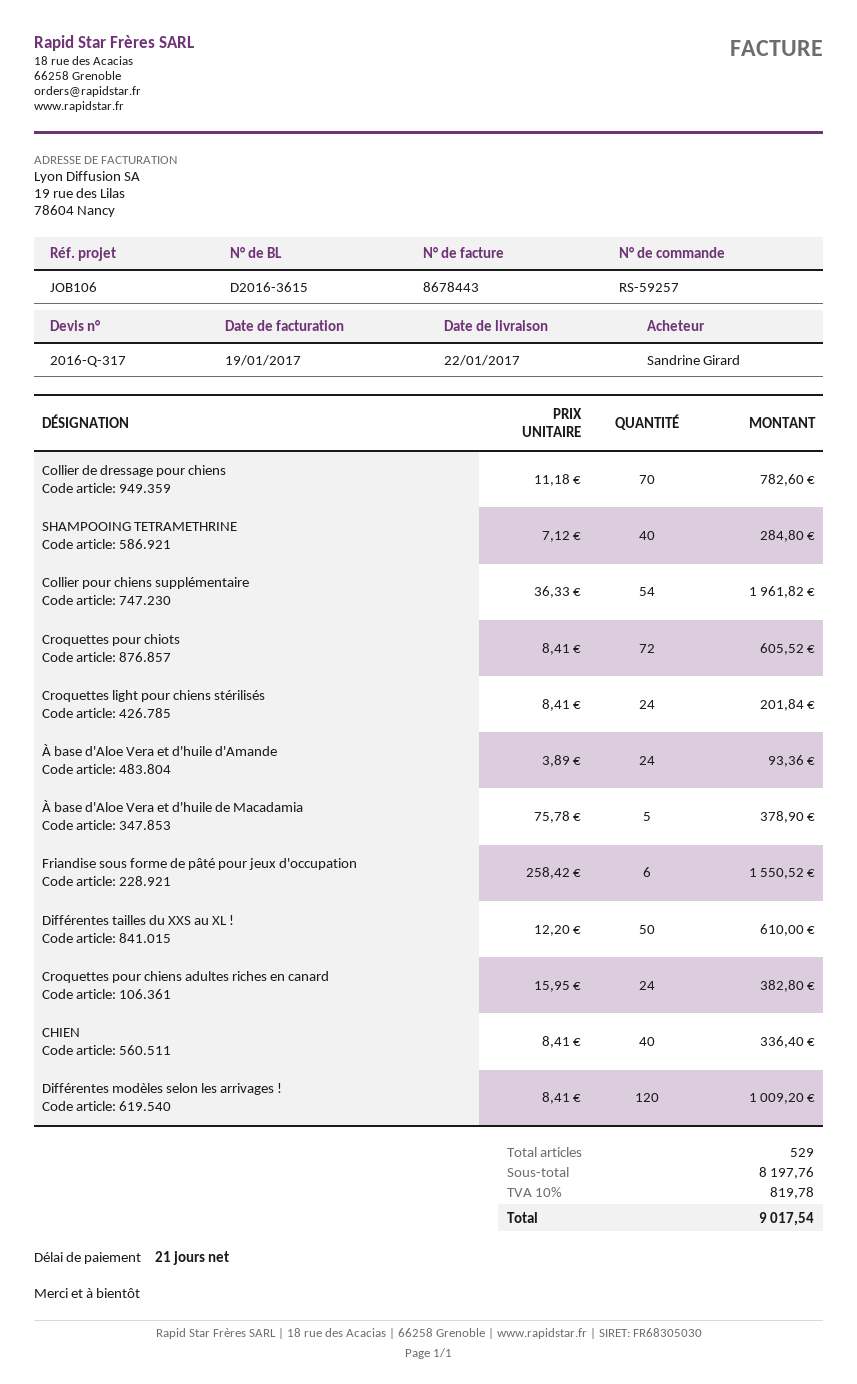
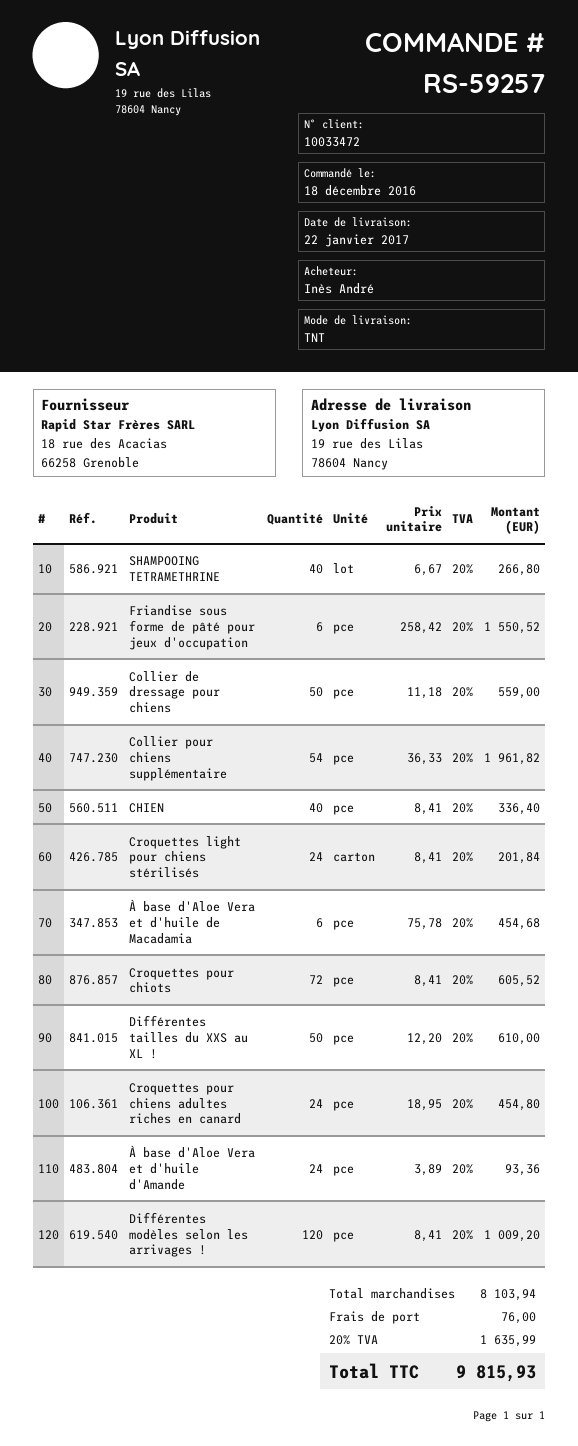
ordered by: Sandrine Girard -> Inès André
Collier de dressage pour chiens: 70 x 11.18 = 782.60 -> 50 x 11.18 = 559.00
SHAMPOOING TETRAMETHRINE: 40 x 7.12 = 284.80 -> 40 x 6.67 = 266.80
À base d'Aloe Vera et d'huile de Macadamia: 5 x 75.78 = 378.90 -> 6 x 75.78 = 454.68
Croquettes pour chiens adultes riches en canard: 24 x 15.95 = 382.80 -> 24 x 18.95 = 454.80
subtotal: 8197.76 -> 8103.94
shipping: none -> 76.00
tax: 10% = 819.78 -> 20% = 1635.99
total: 9017.54 -> 9815.93

